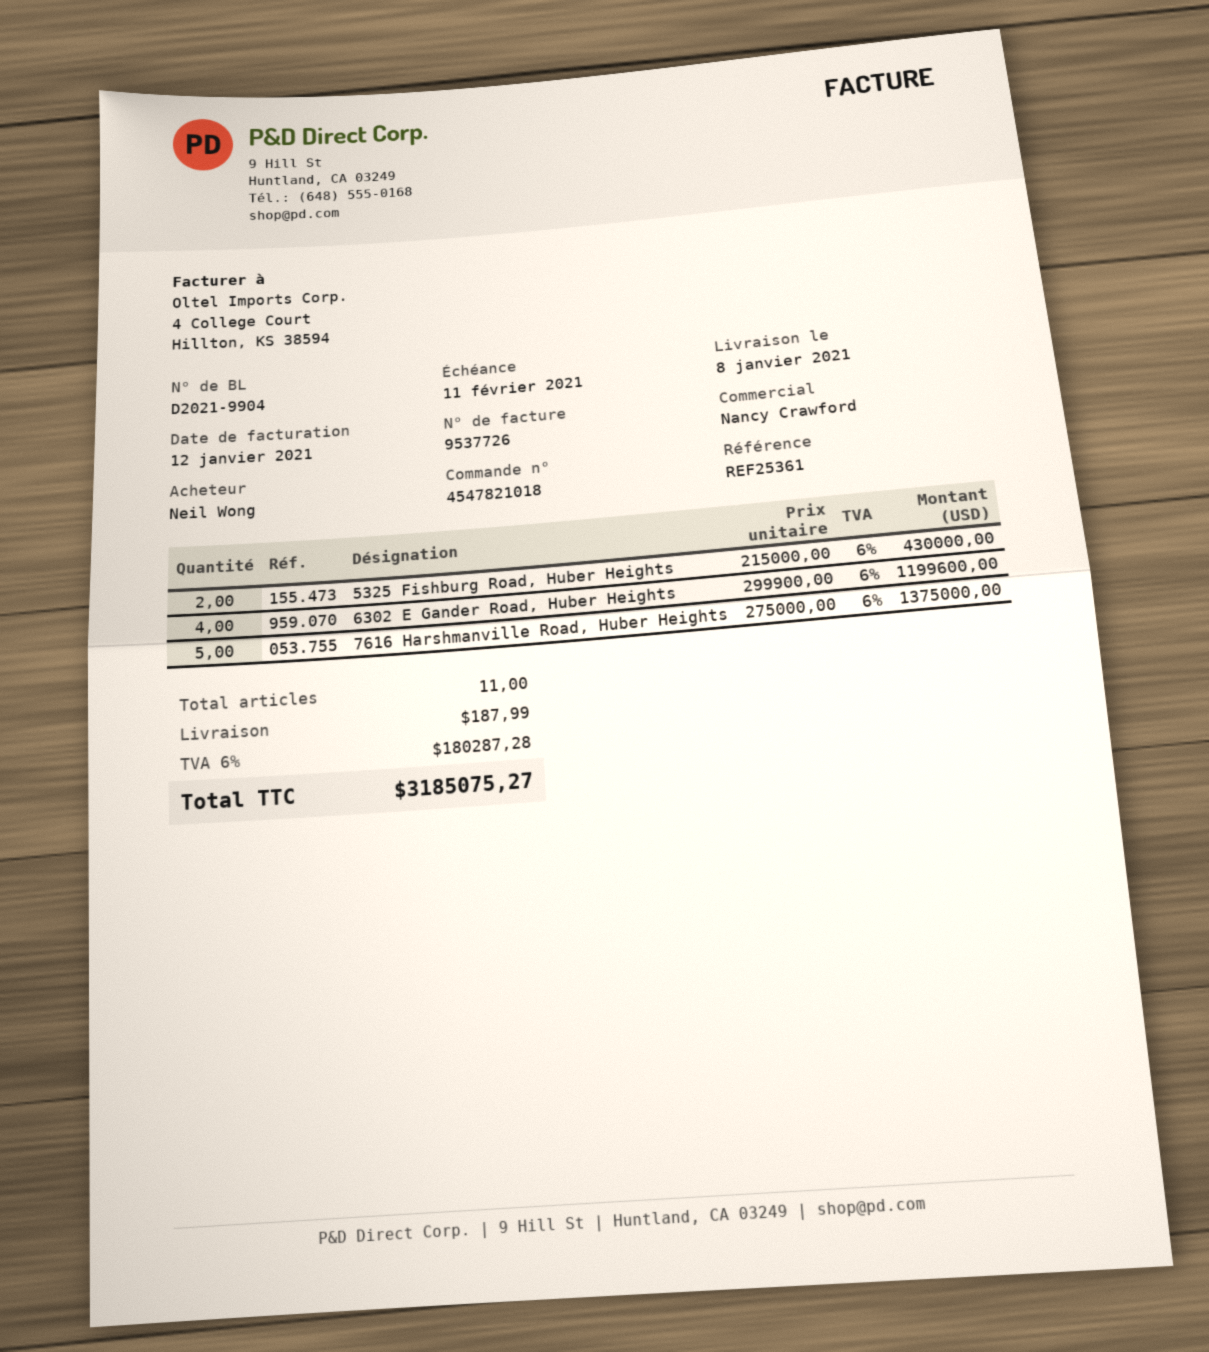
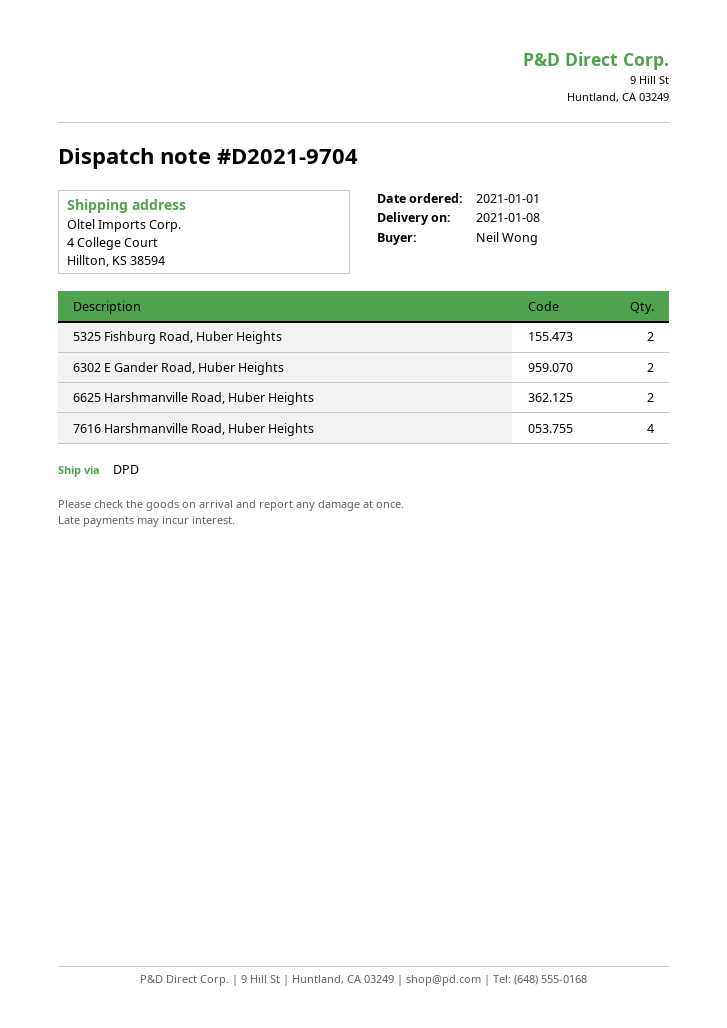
delivery note number: D2021-9904 -> D2021-9704
6302 E Gander Road, Huber Heights: 4 -> 2
7616 Harshmanville Road, Huber Heights: 5 -> 4
6625 Harshmanville Road, Huber Heights: none -> 2

